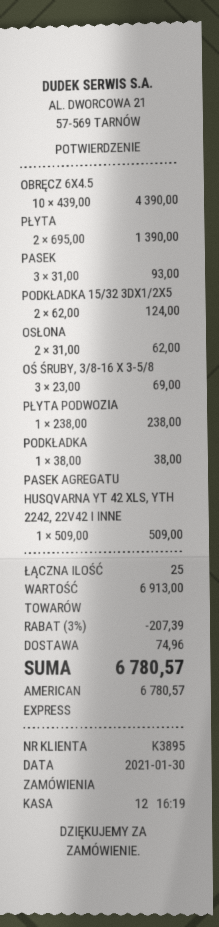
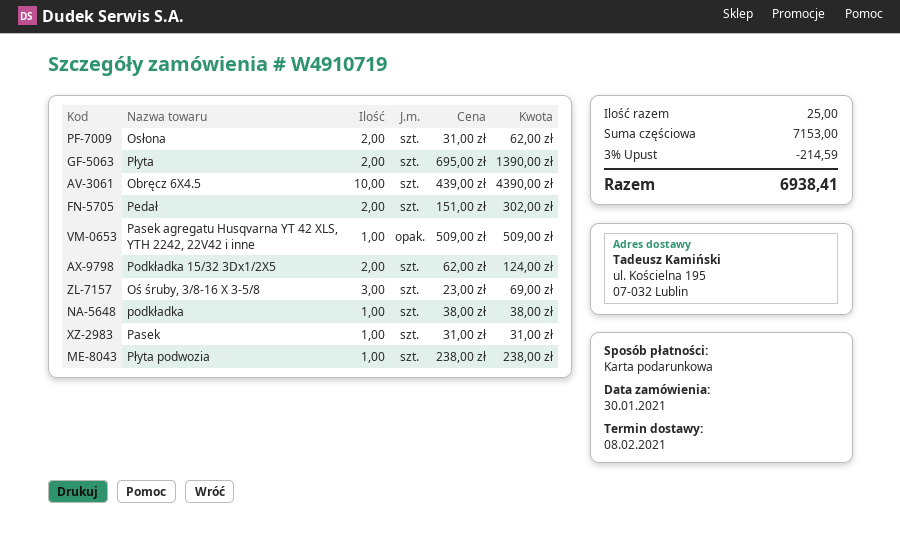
payment method: American Express -> gift card
PASEK: 3 x 31.00 = 93.00 -> 1 x 31.00 = 31.00
Pedał: none -> 2 x 151.00 = 302.00
subtotal: 6913.00 -> 7153.00
discount: 3% = 207.39 -> 3% = 214.59
shipping: 74.96 -> none
total: 6780.57 -> 6938.41

